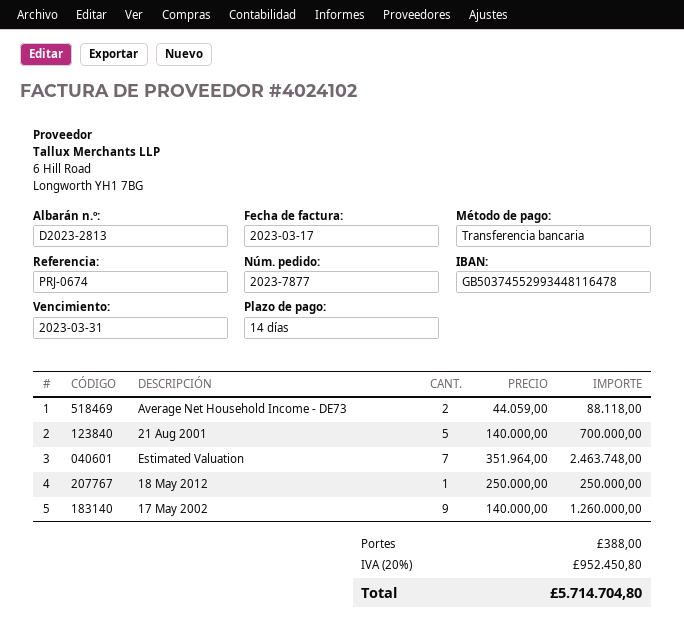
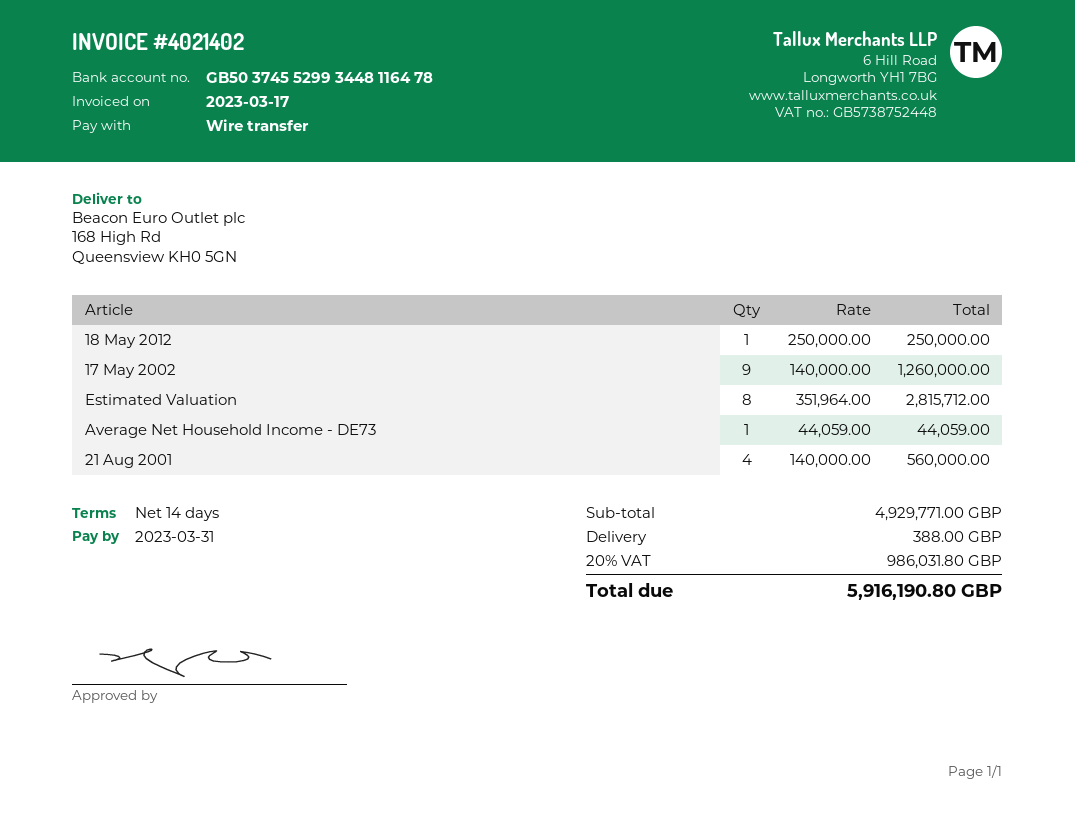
invoice number: 4024102 -> 4021402
Average Net Household Income - DE73: 2 x 44059.00 = 88118.00 -> 1 x 44059.00 = 44059.00
21 Aug 2001: 5 x 140000.00 = 700000.00 -> 4 x 140000.00 = 560000.00
Estimated Valuation: 7 x 351964.00 = 2463748.00 -> 8 x 351964.00 = 2815712.00
tax: 20% = 952450.80 -> 20% = 986031.80
total: 5714704.80 -> 5916190.80

